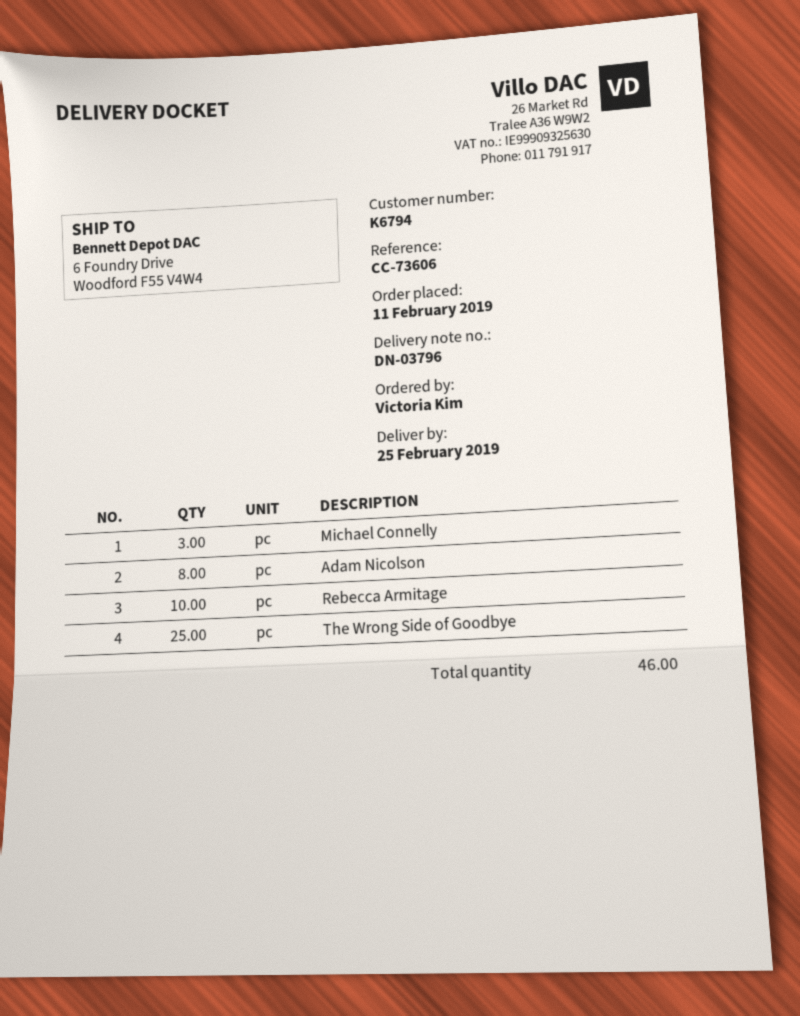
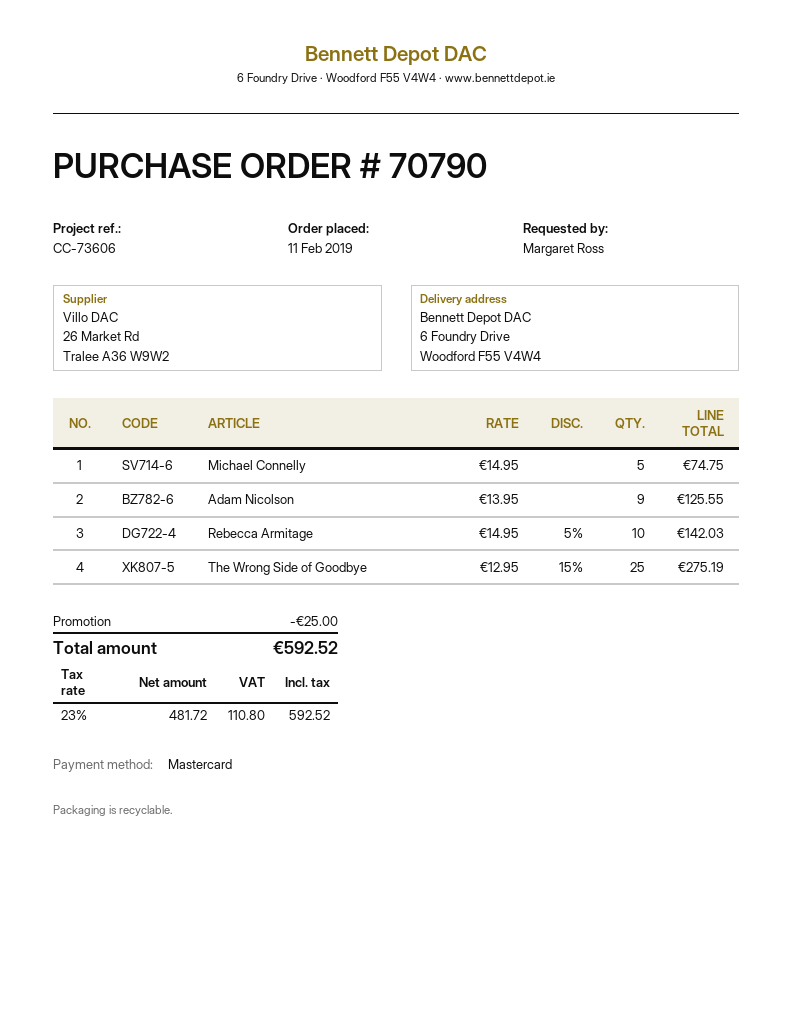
ordered by: Victoria Kim -> Margaret Ross
Michael Connelly: 3 -> 5
Adam Nicolson: 8 -> 9

